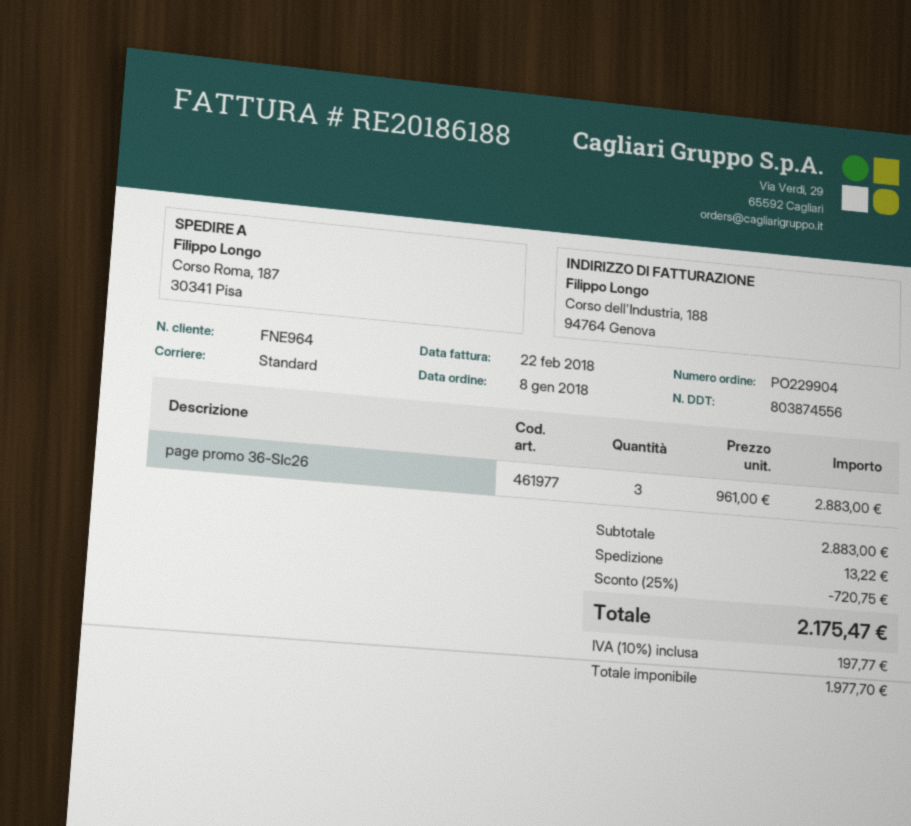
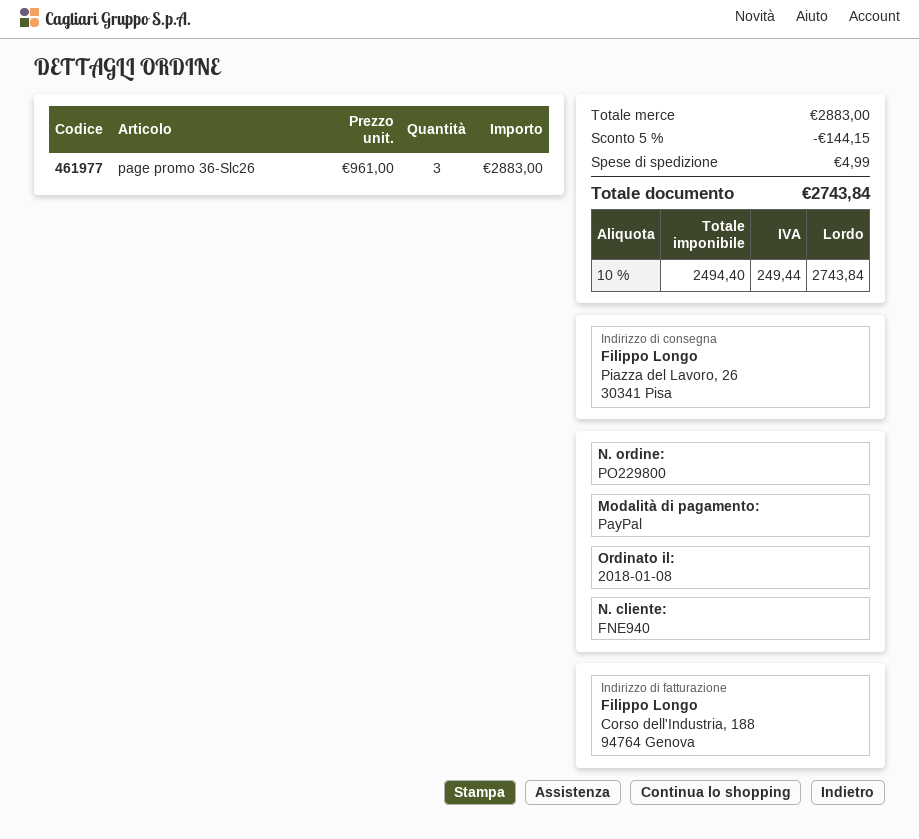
order number: PO229904 -> PO229800
customer number: FNE964 -> FNE940
ship to: Corso Roma, 187, 30341 Pisa -> Piazza del Lavoro, 26, 30341 Pisa
discount: 25% = 720.75 -> 5% = 144.15
shipping: 13.22 -> 4.99
net: 1977.70 -> 2494.40
tax: 10% = 197.77 -> 10% = 249.44
total: 2175.47 -> 2743.84

